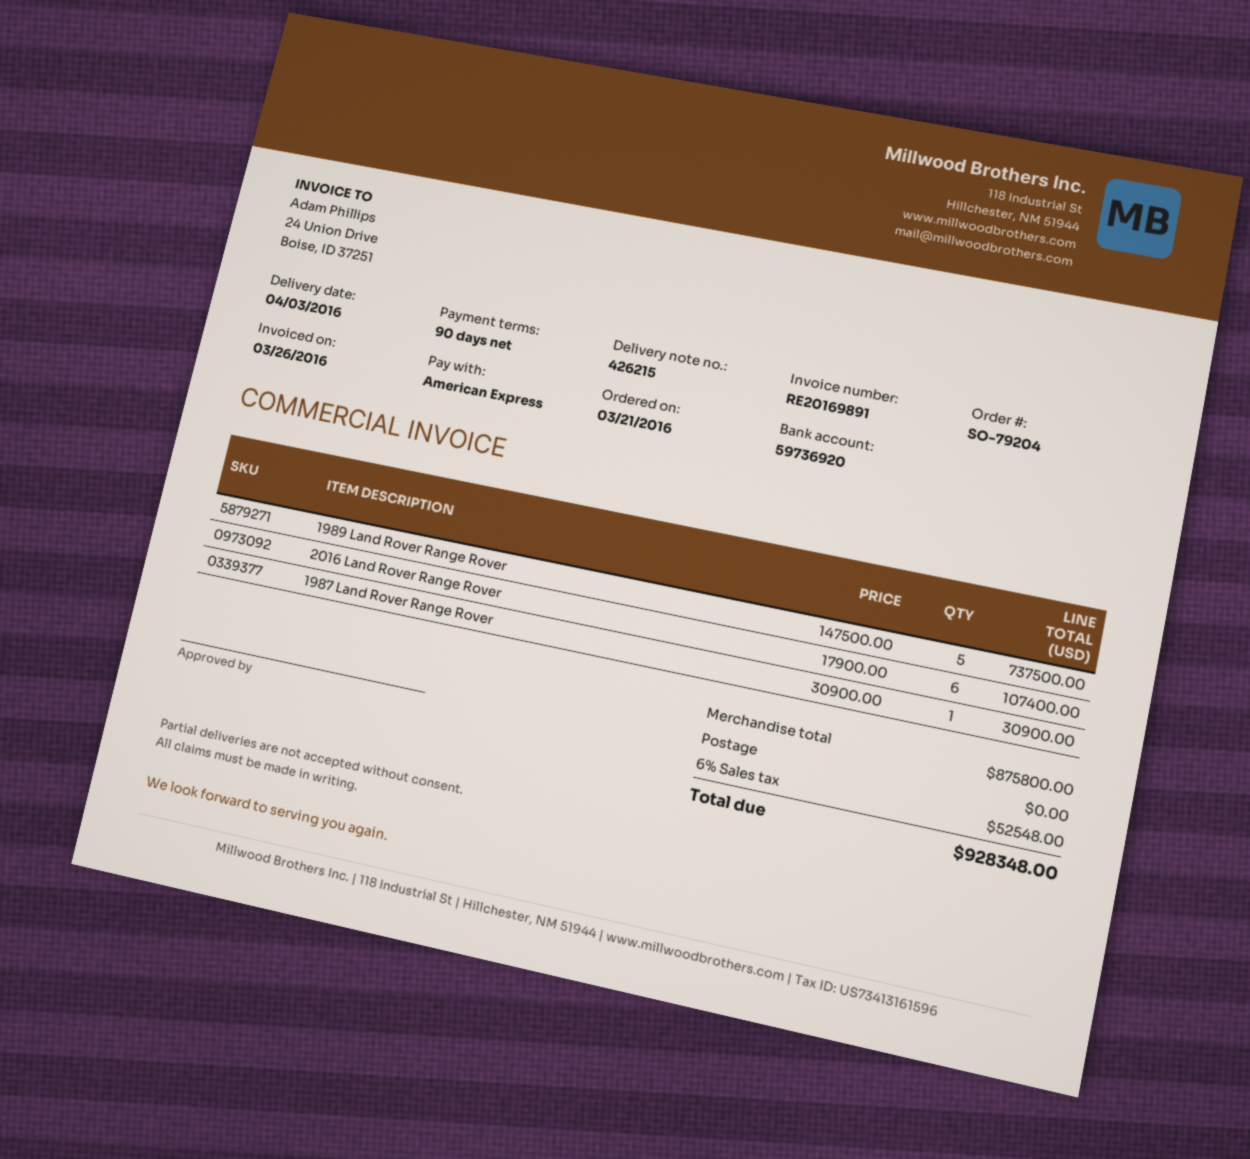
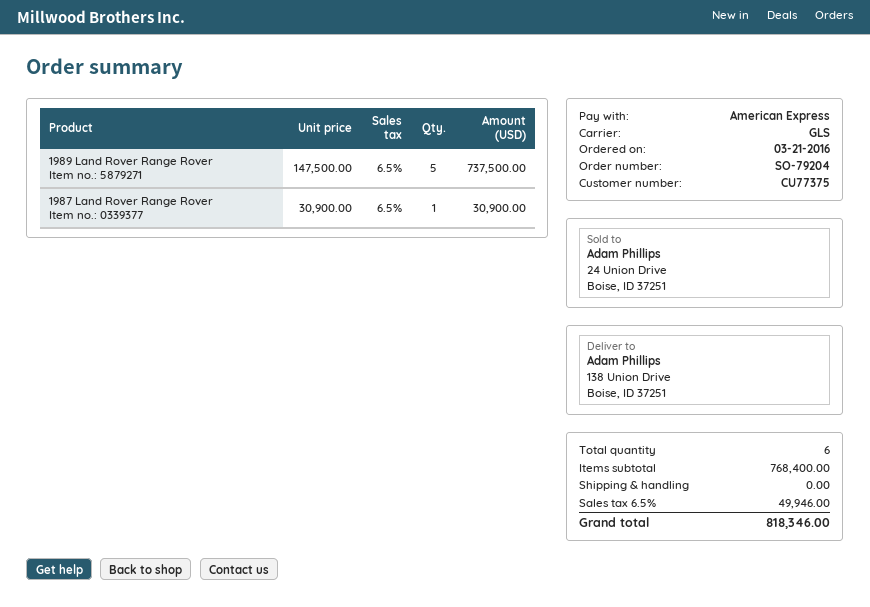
2016 Land Rover Range Rover: 6 x 17900.00 = 107400.00 -> none
subtotal: 875800.00 -> 768400.00
tax: 6% = 52548.00 -> 6.5% = 49946.00
total: 928348.00 -> 818346.00

